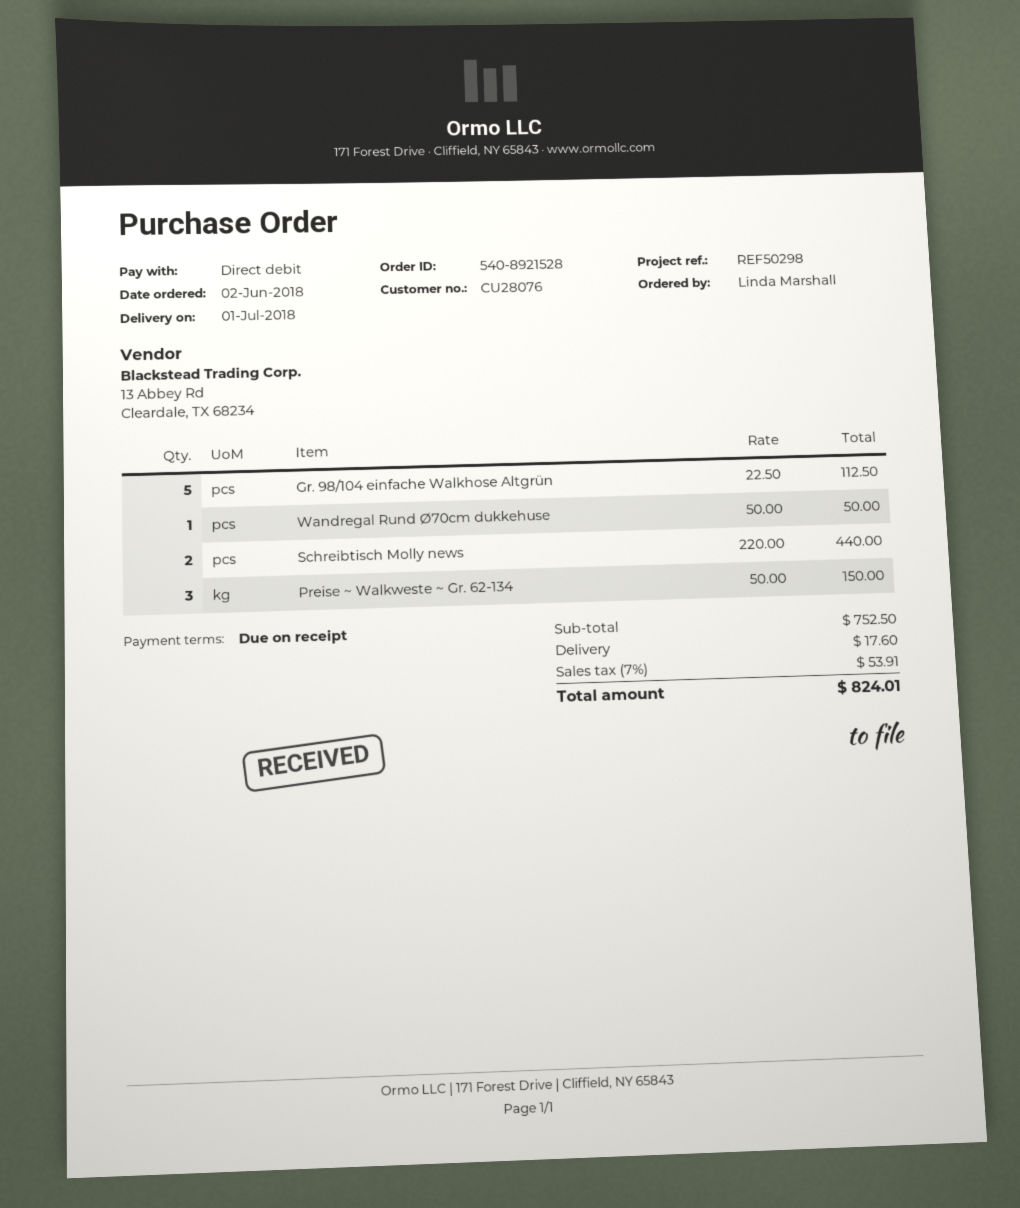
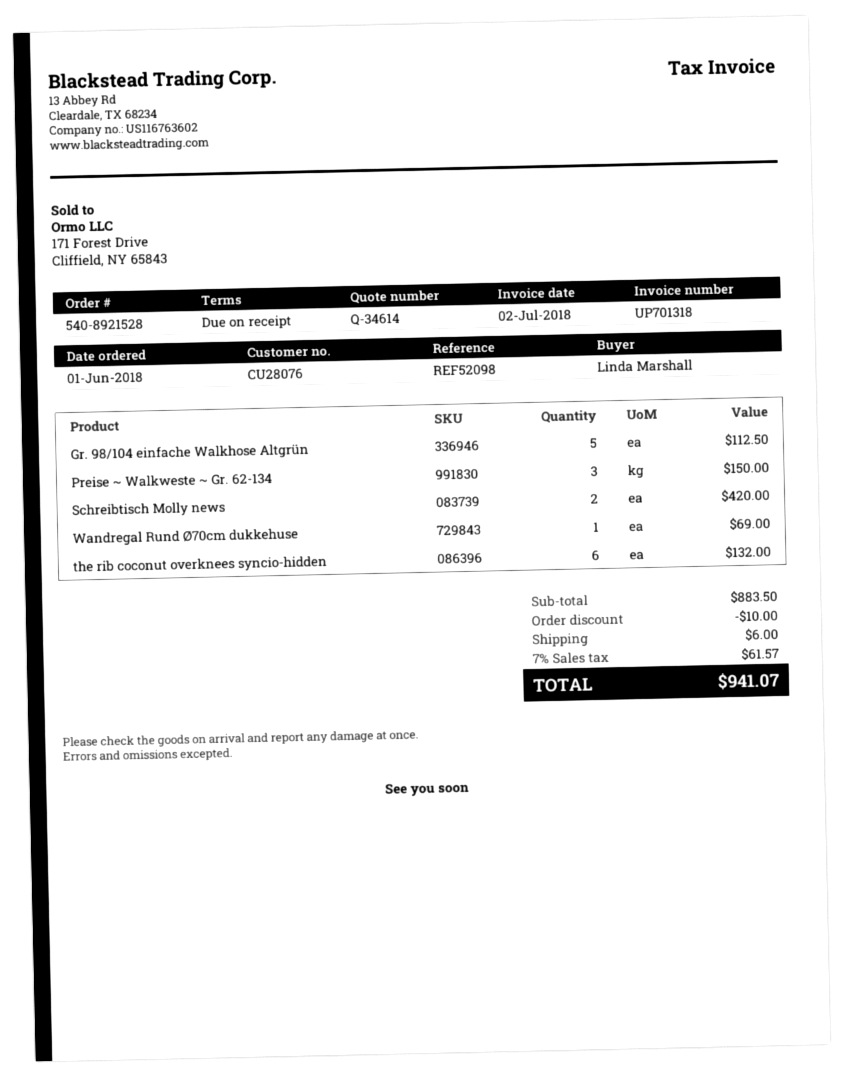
order date: 2018-06-02 -> 2018-06-01
reference: REF50298 -> REF52098
Wandregal Rund Ø70cm dukkehuse: 1 for 50.00 -> 1 for 69.00
Schreibtisch Molly news: 2 for 440.00 -> 2 for 420.00
the rib coconut overknees syncio-hidden: none -> 6 for 132.00
subtotal: 752.50 -> 883.50
discount: none -> 10.00
shipping: 17.60 -> 6.00
tax: 7% = 53.91 -> 7% = 61.57
total: 824.01 -> 941.07

